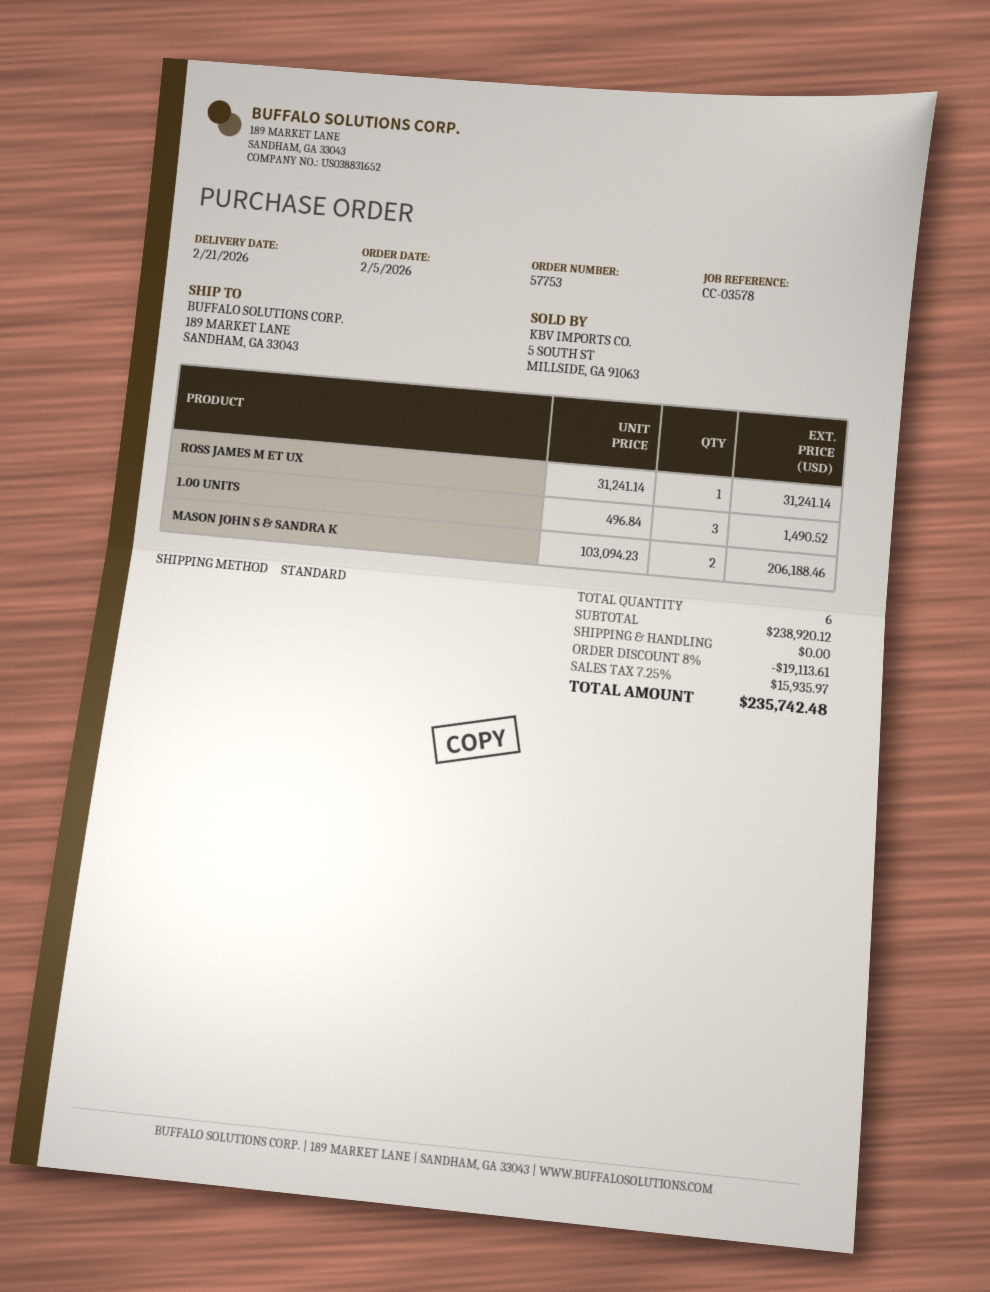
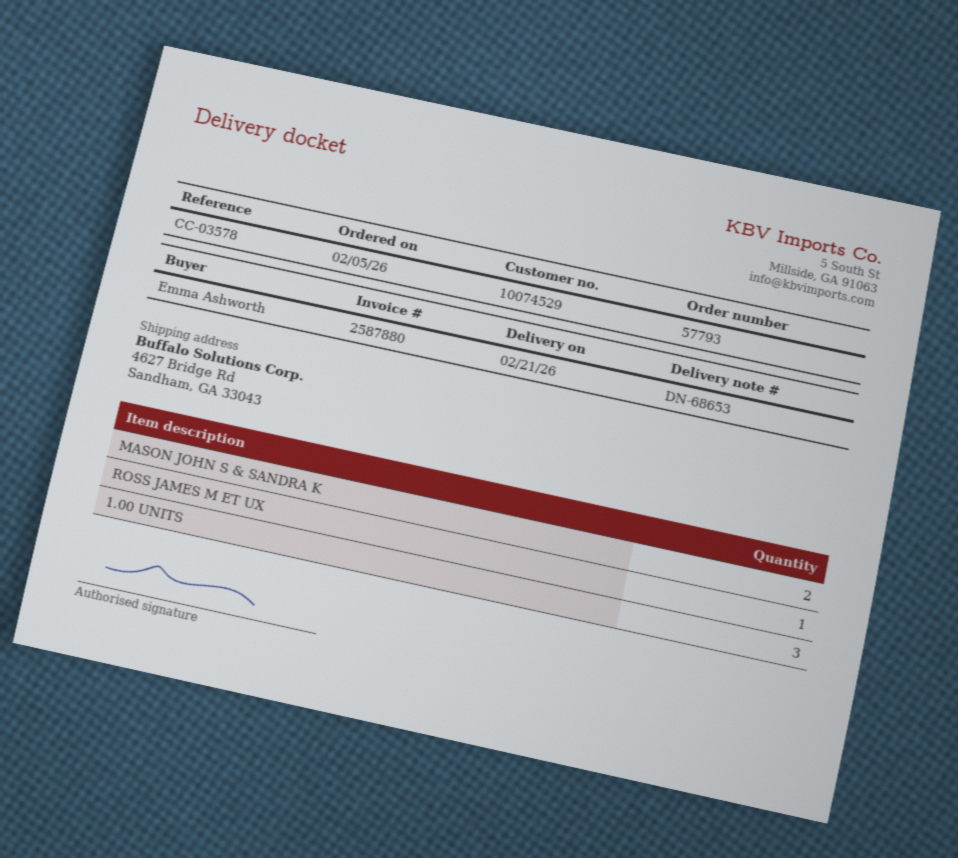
order number: 57753 -> 57793
ship to: 189 MARKET LANE, SANDHAM, GA 33043 -> 4627 Bridge Rd, Sandham, GA 33043

